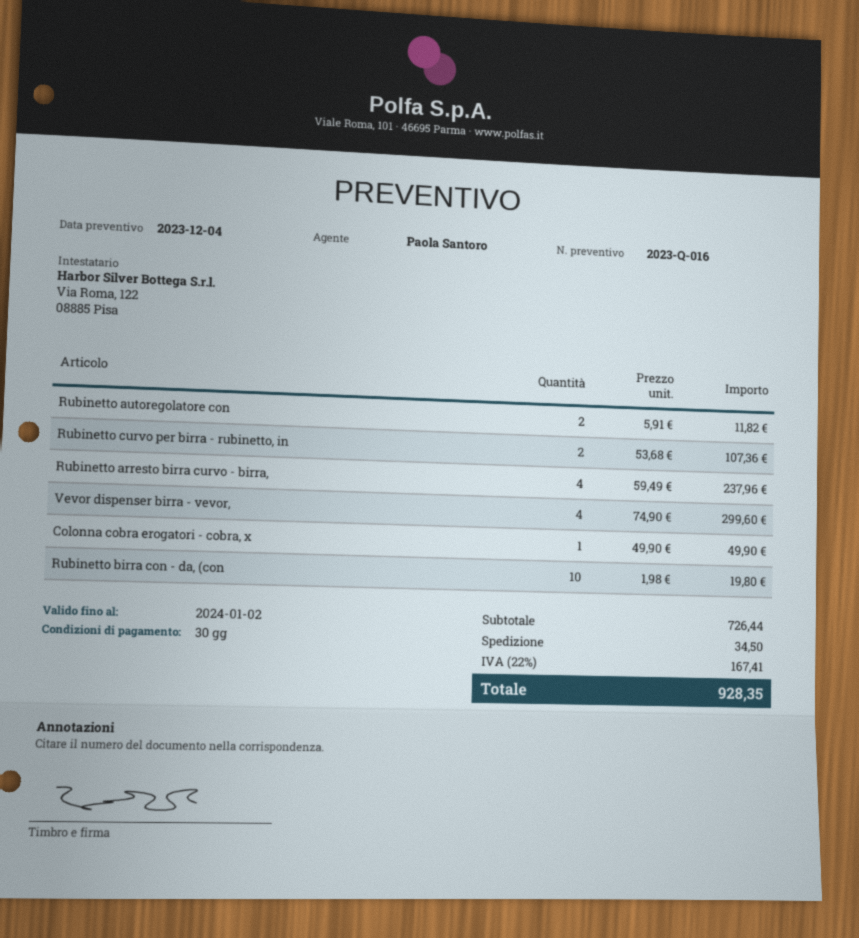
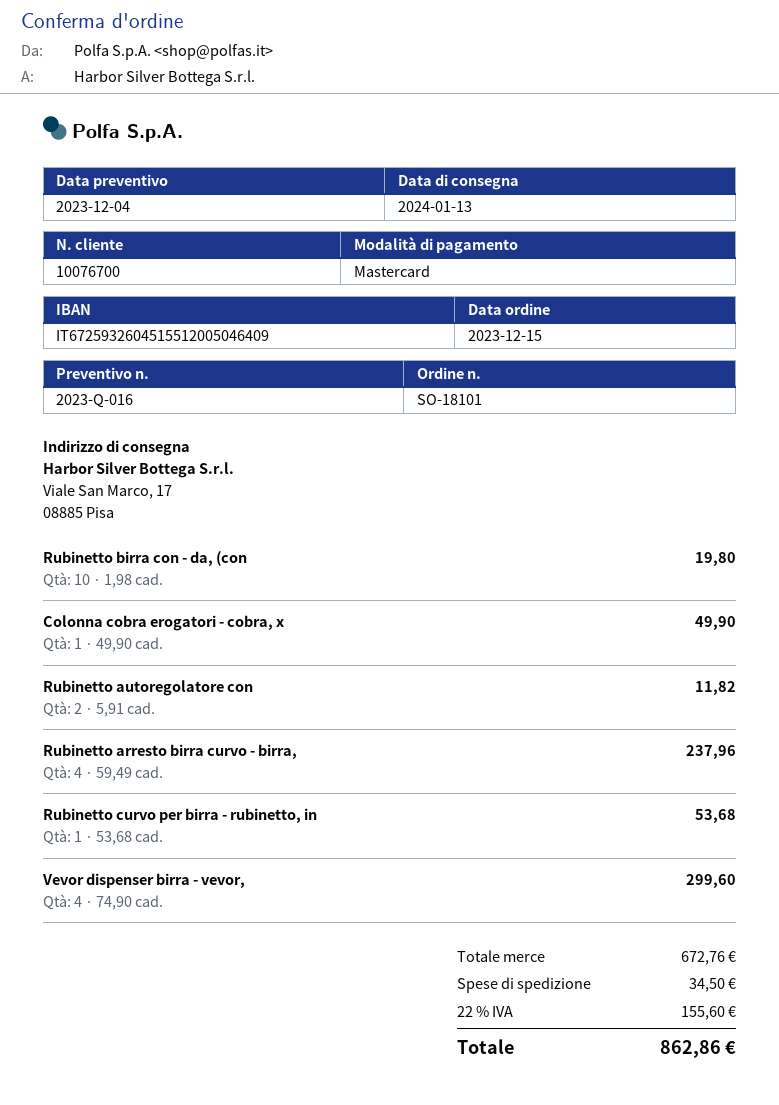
Rubinetto curvo per birra - rubinetto, in: 2 x 53.68 = 107.36 -> 1 x 53.68 = 53.68
subtotal: 726.44 -> 672.76
tax: 22% = 167.41 -> 22% = 155.60
total: 928.35 -> 862.86

